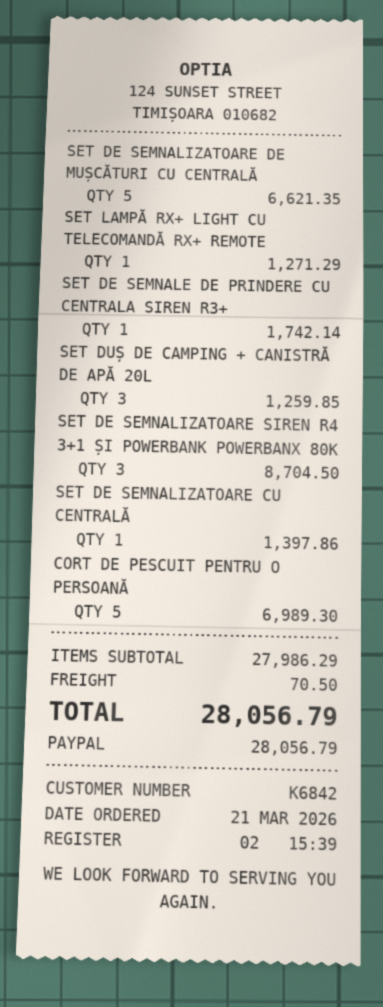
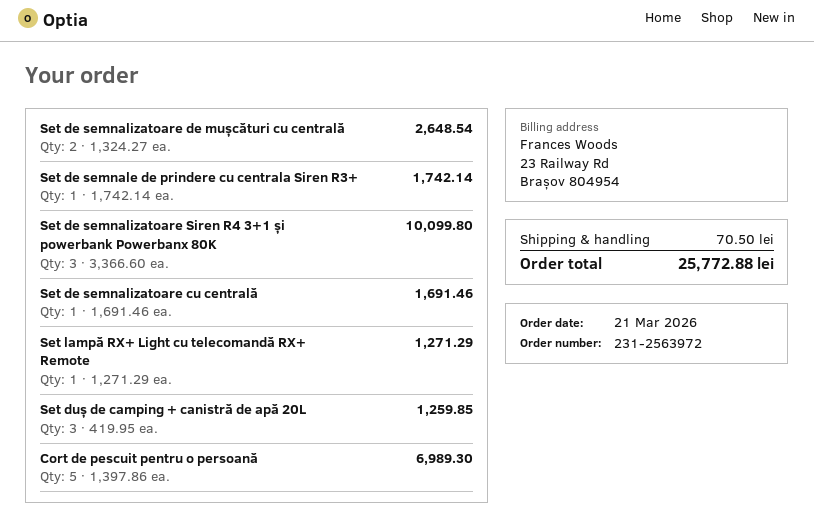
SET DE SEMNALIZATOARE DE MUȘCĂTURI CU CENTRALĂ: 5 for 6621.35 -> 2 for 2648.54
SET DE SEMNALIZATOARE SIREN R4 3+1 ȘI POWERBANK POWERBANX 80K: 3 for 8704.50 -> 3 for 10099.80
SET DE SEMNALIZATOARE CU CENTRALĂ: 1 for 1397.86 -> 1 for 1691.46
total: 28056.79 -> 25772.88

